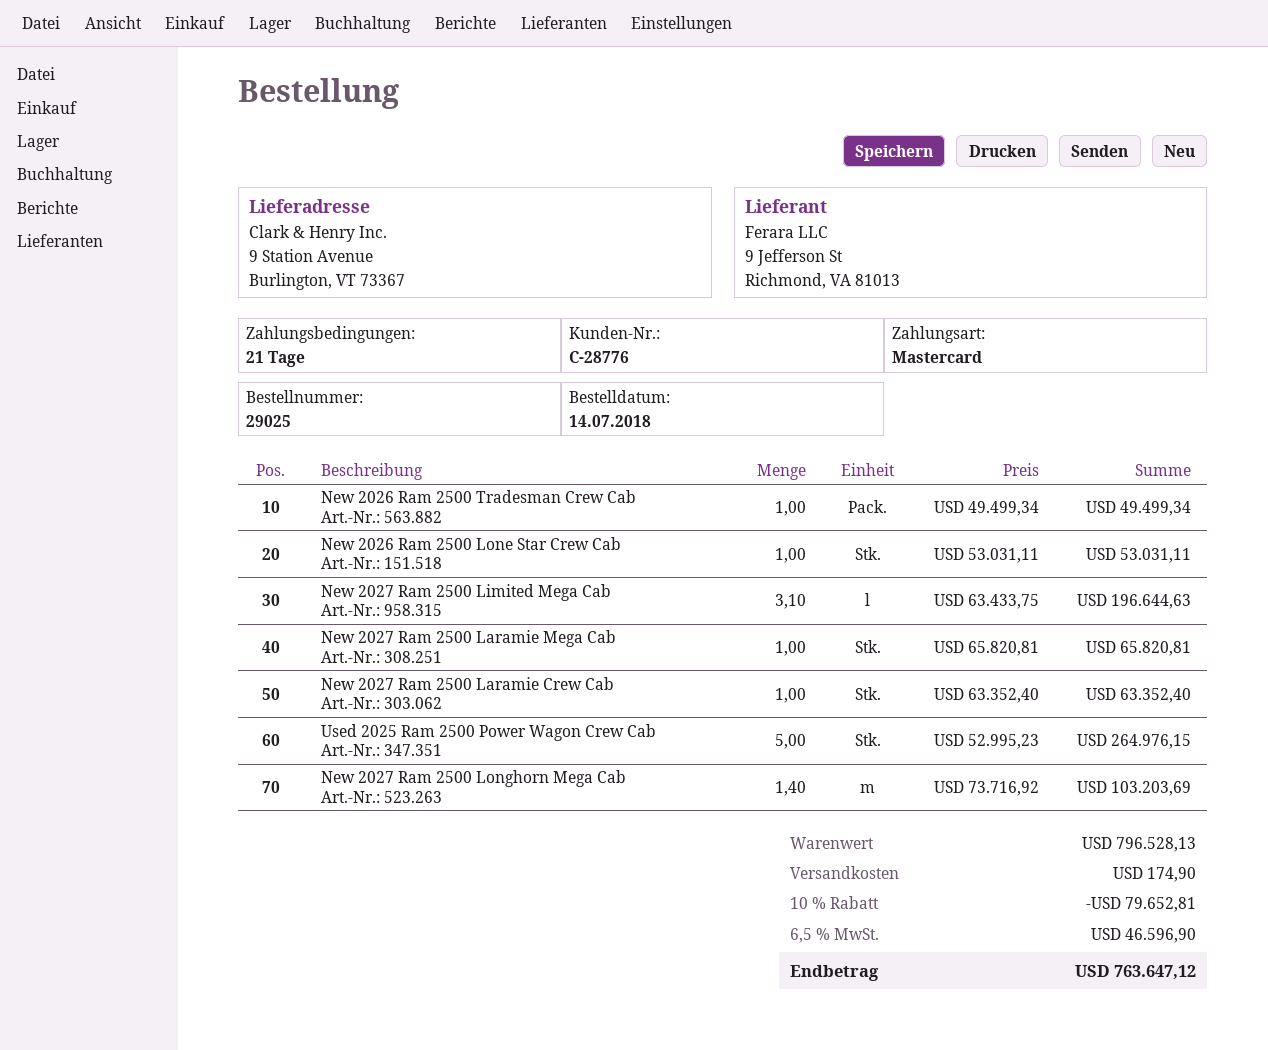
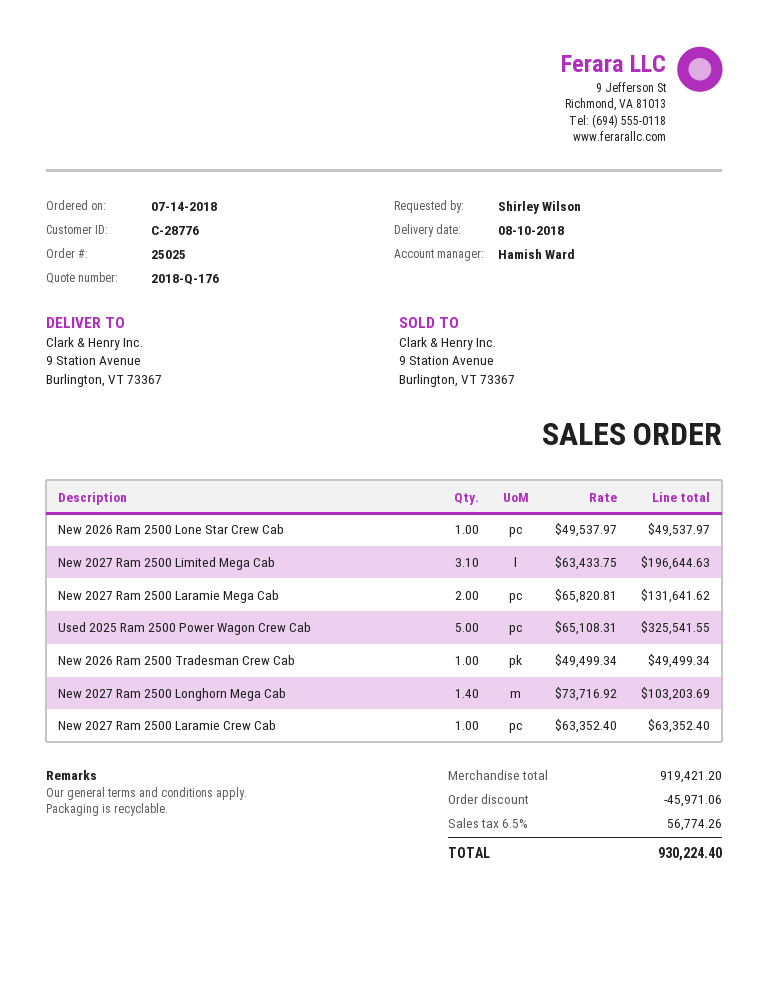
order number: 29025 -> 25025
New 2026 Ram 2500 Lone Star Crew Cab: 1 x 53031.11 = 53031.11 -> 1 x 49537.97 = 49537.97
New 2027 Ram 2500 Laramie Mega Cab: 1 x 65820.81 = 65820.81 -> 2 x 65820.81 = 131641.62
Used 2025 Ram 2500 Power Wagon Crew Cab: 5 x 52995.23 = 264976.15 -> 5 x 65108.31 = 325541.55
subtotal: 796528.13 -> 919421.20
discount: 79652.81 -> 45971.06
shipping: 174.90 -> none
tax: 6.5% = 46596.90 -> 6.5% = 56774.26
total: 763647.12 -> 930224.40

